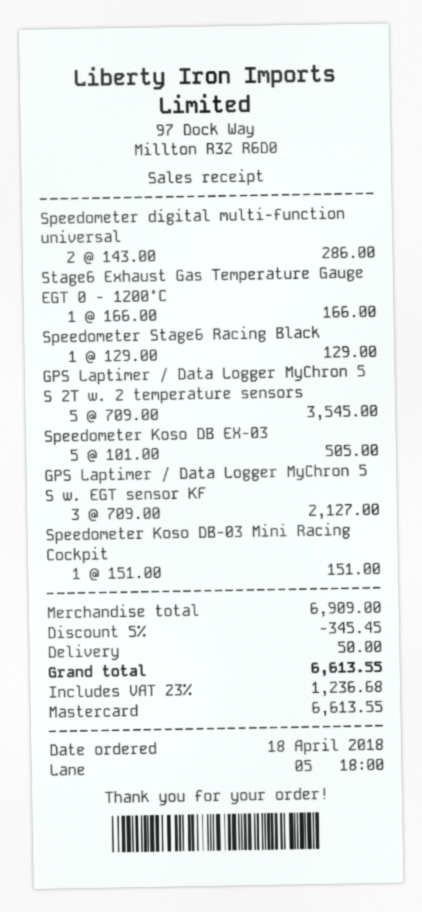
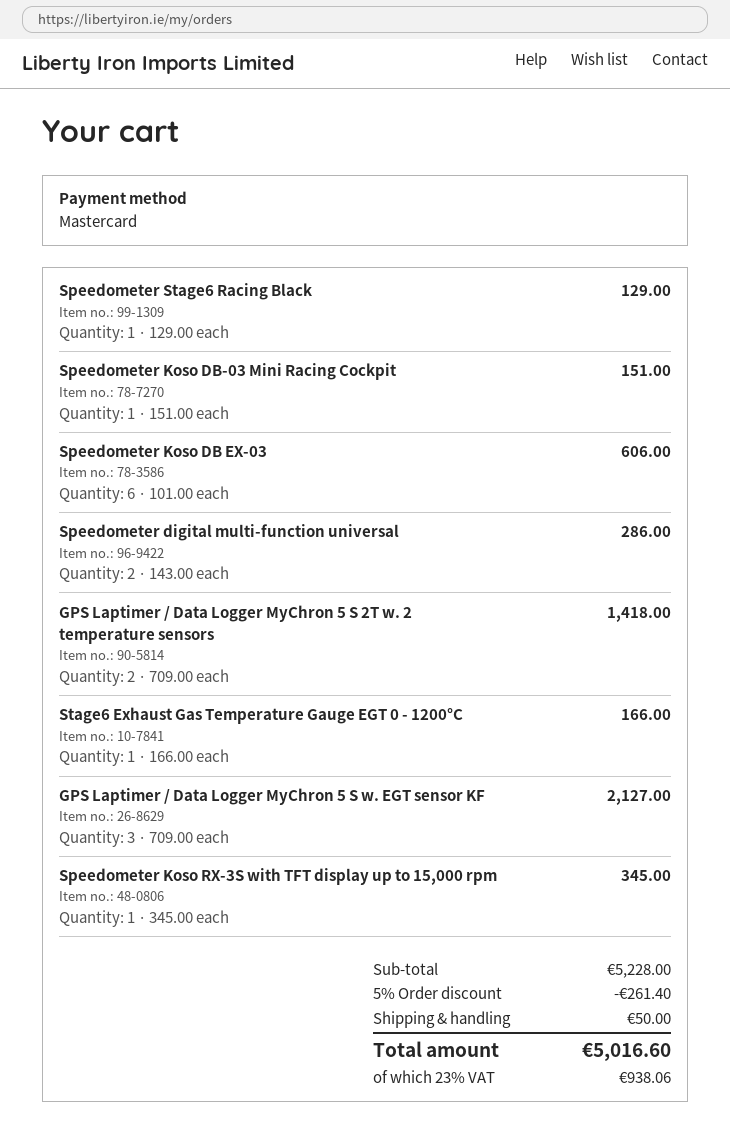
GPS Laptimer / Data Logger MyChron 5 S 2T w. 2 temperature sensors: 5 x 709.00 = 3545.00 -> 2 x 709.00 = 1418.00
Speedometer Koso DB EX-03: 5 x 101.00 = 505.00 -> 6 x 101.00 = 606.00
Speedometer Koso RX-3S with TFT display up to 15,000 rpm: none -> 1 x 345.00 = 345.00
subtotal: 6909.00 -> 5228.00
discount: 5% = 345.45 -> 5% = 261.40
tax: 23% = 1236.68 -> 23% = 938.06
total: 6613.55 -> 5016.60

